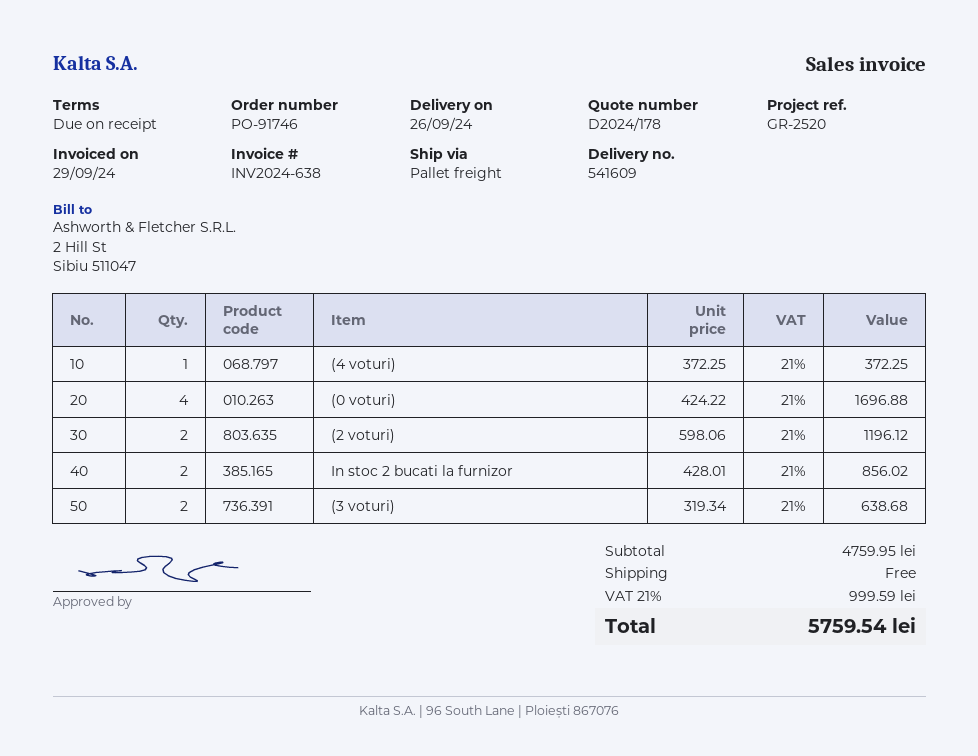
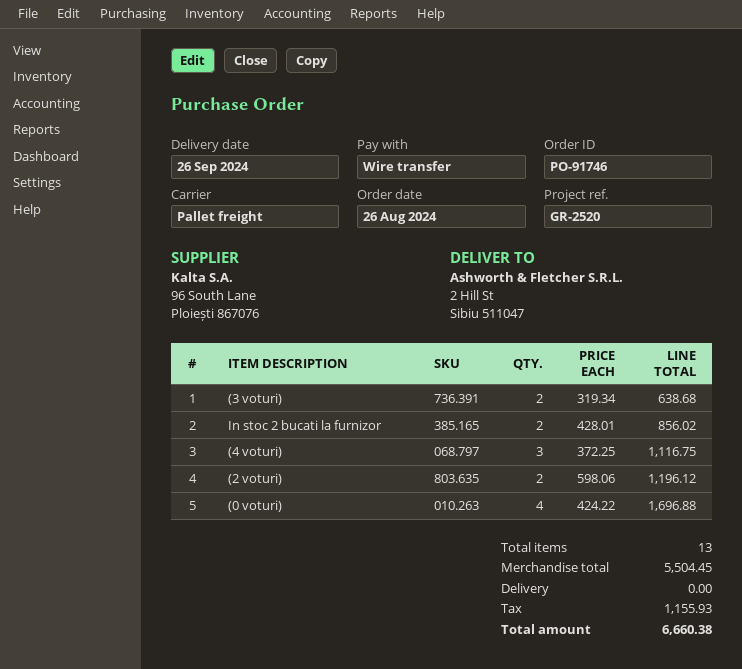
(4 voturi): 1 x 372.25 = 372.25 -> 3 x 372.25 = 1116.75
subtotal: 4759.95 -> 5504.45
tax: 999.59 -> 1155.93
total: 5759.54 -> 6660.38

